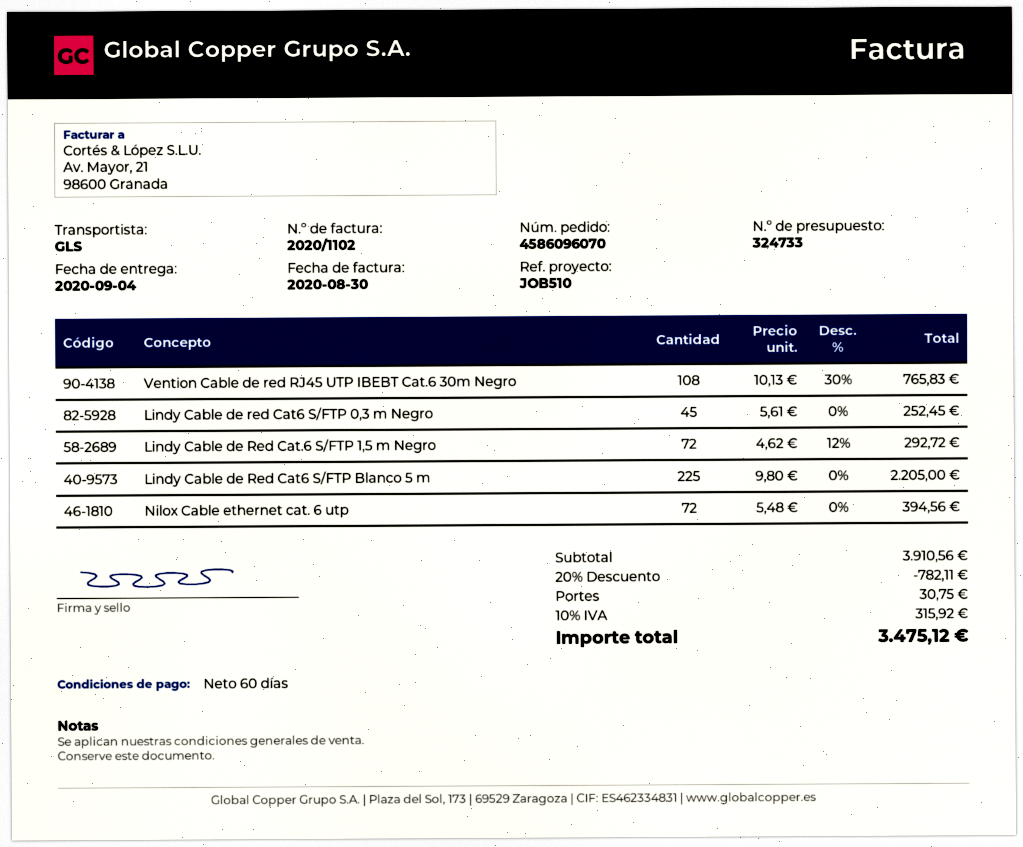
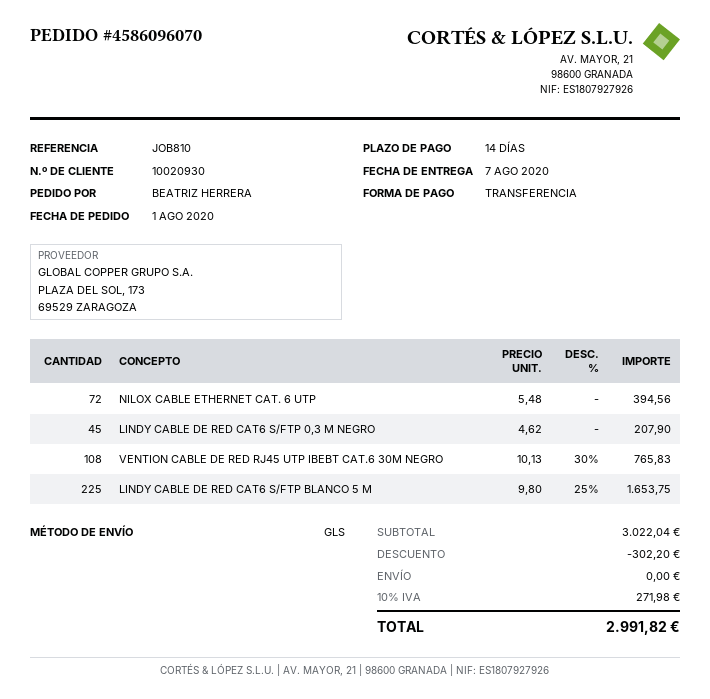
delivery date: 2020-09-04 -> 2020-08-07
payment terms: 60 days -> 14 days
reference: JOB510 -> JOB810
Lindy Cable de red Cat6 S/FTP 0,3 m Negro: 45 x 5.61 = 252.45 -> 45 x 4.62 = 207.90
Lindy Cable de Red Cat.6 S/FTP 1,5 m Negro: 72 x 4.62 - 12% = 292.72 -> none
Lindy Cable de Red Cat6 S/FTP Blanco 5 m: 225 x 9.80 = 2205.00 -> 225 x 9.80 - 25% = 1653.75
subtotal: 3910.56 -> 3022.04
discount: 782.11 -> 302.20
shipping: 30.75 -> 0.00
tax: 10% = 315.92 -> 10% = 271.98
total: 3475.12 -> 2991.82

